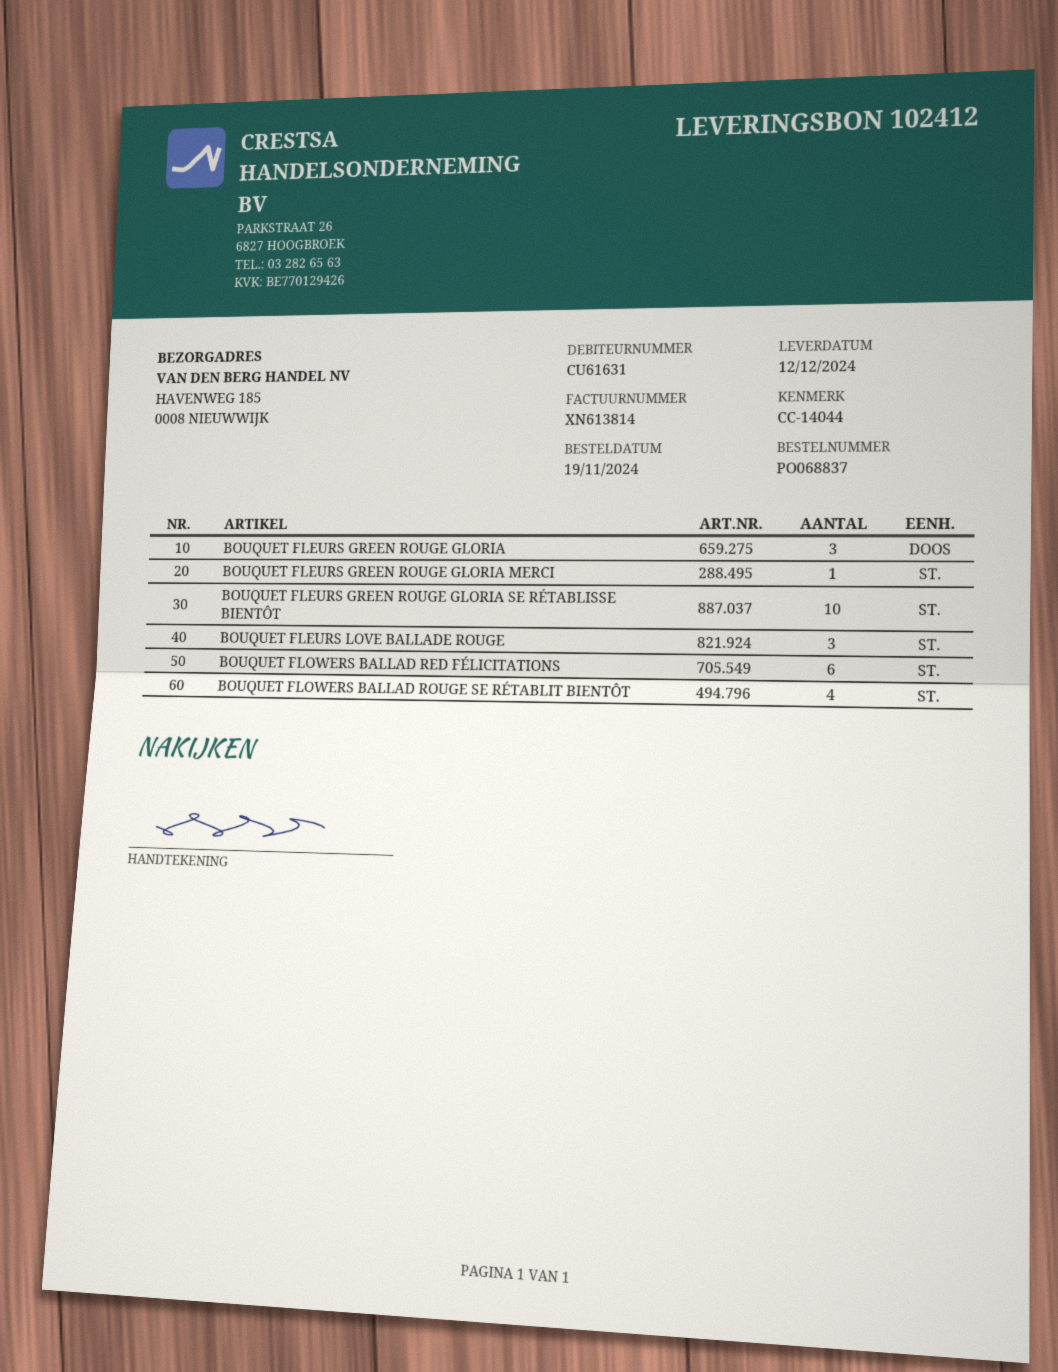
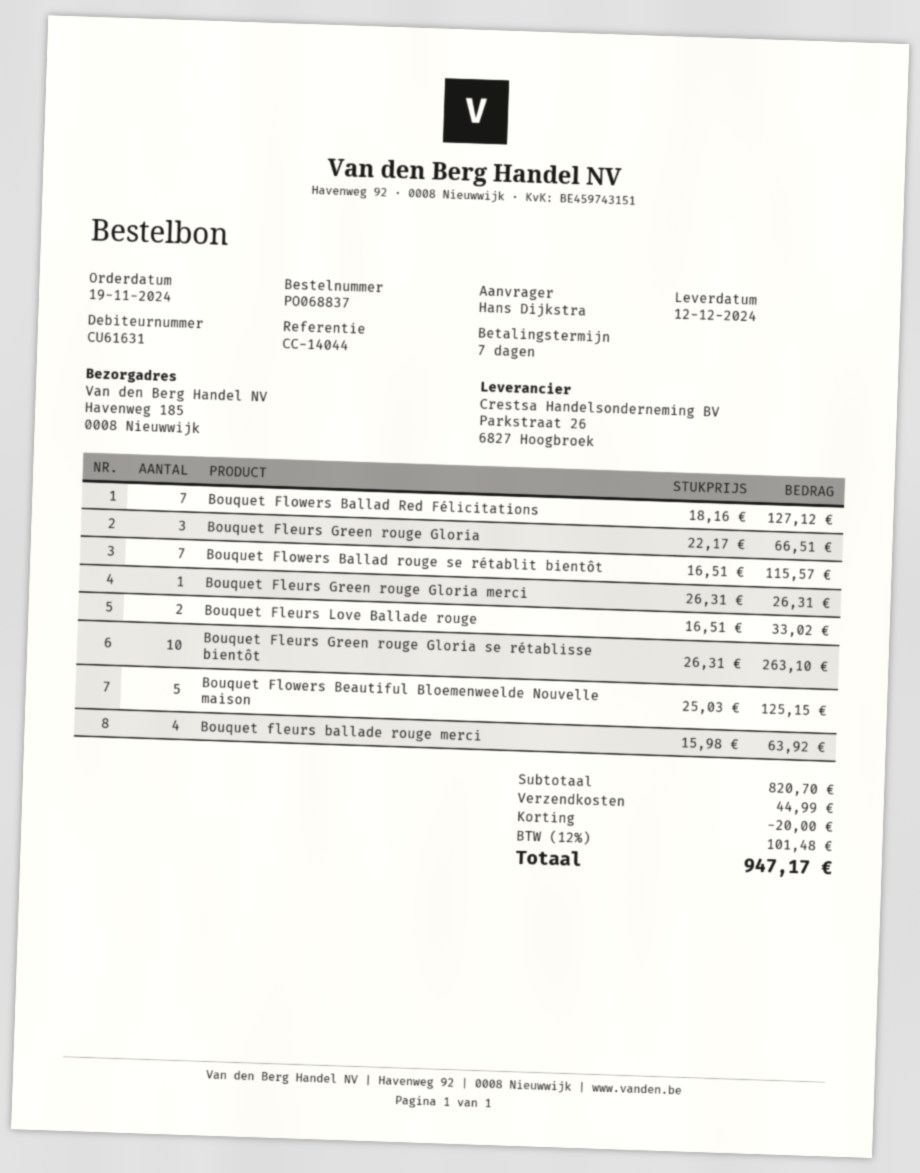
BOUQUET FLEURS LOVE BALLADE ROUGE: 3 -> 2
BOUQUET FLOWERS BALLAD RED FÉLICITATIONS: 6 -> 7
BOUQUET FLOWERS BALLAD ROUGE SE RÉTABLIT BIENTÔT: 4 -> 7
Bouquet Flowers Beautiful Bloemenweelde Nouvelle maison: none -> 5
Bouquet fleurs ballade rouge merci: none -> 4

